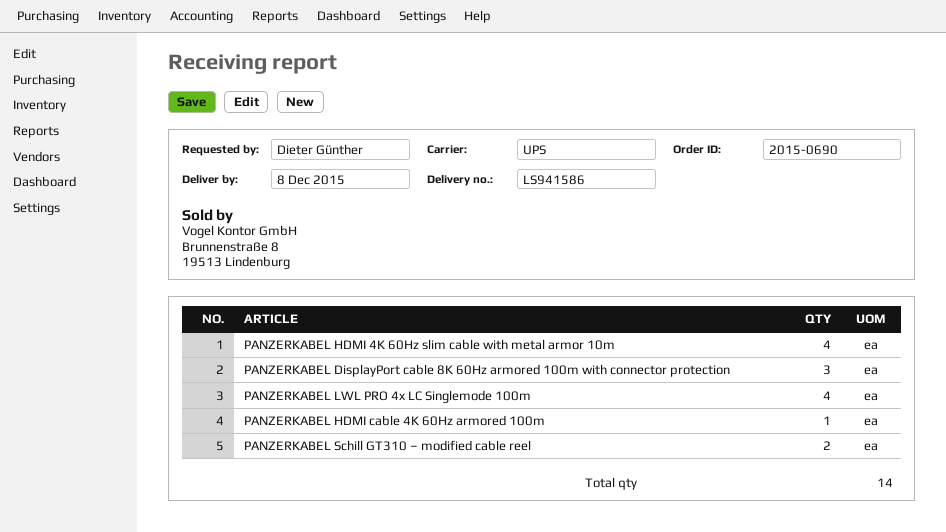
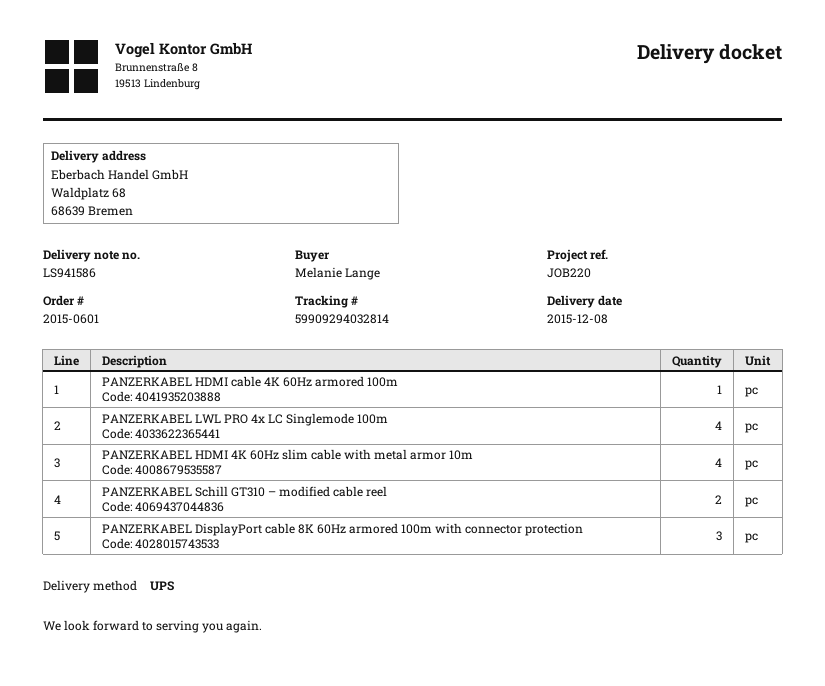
order number: 2015-0690 -> 2015-0601
ordered by: Dieter Günther -> Melanie Lange

